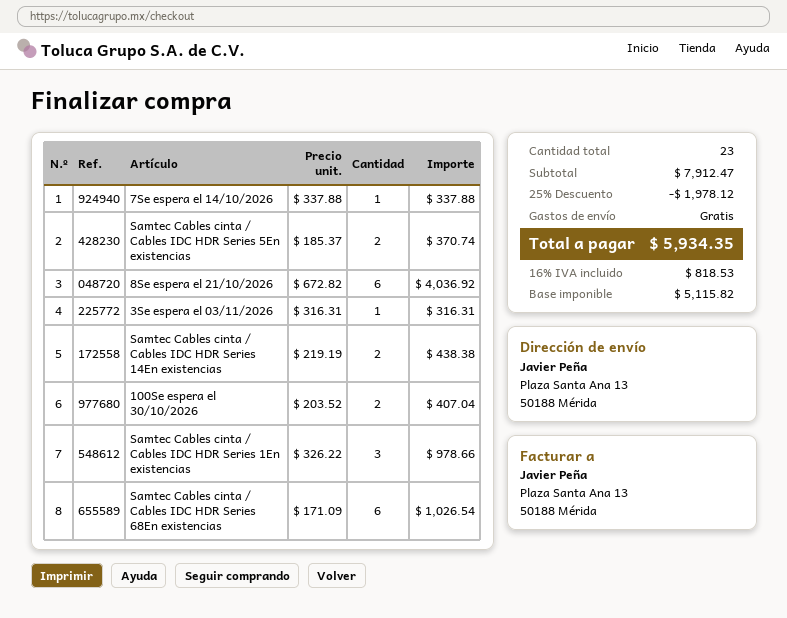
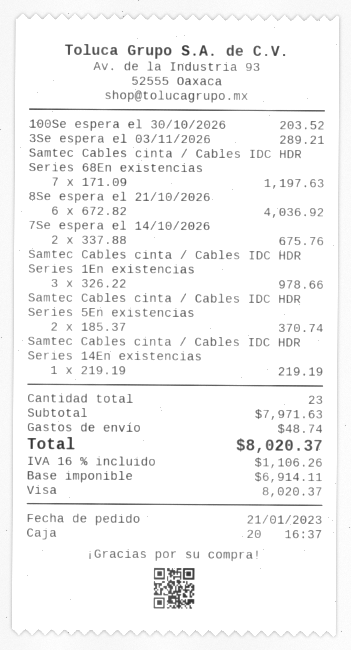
7Se espera el 14/10/2026: 1 x 337.88 = 337.88 -> 2 x 337.88 = 675.76
3Se espera el 03/11/2026: 1 x 316.31 = 316.31 -> 1 x 289.21 = 289.21
Samtec Cables cinta / Cables IDC HDR Series 14En existencias: 2 x 219.19 = 438.38 -> 1 x 219.19 = 219.19
100Se espera el 30/10/2026: 2 x 203.52 = 407.04 -> 1 x 203.52 = 203.52
Samtec Cables cinta / Cables IDC HDR Series 68En existencias: 6 x 171.09 = 1026.54 -> 7 x 171.09 = 1197.63
subtotal: 7912.47 -> 7971.63
discount: 25% = 1978.12 -> none
shipping: 0.00 -> 48.74
net: 5115.82 -> 6914.11
tax: 16% = 818.53 -> 16% = 1106.26
total: 5934.35 -> 8020.37

